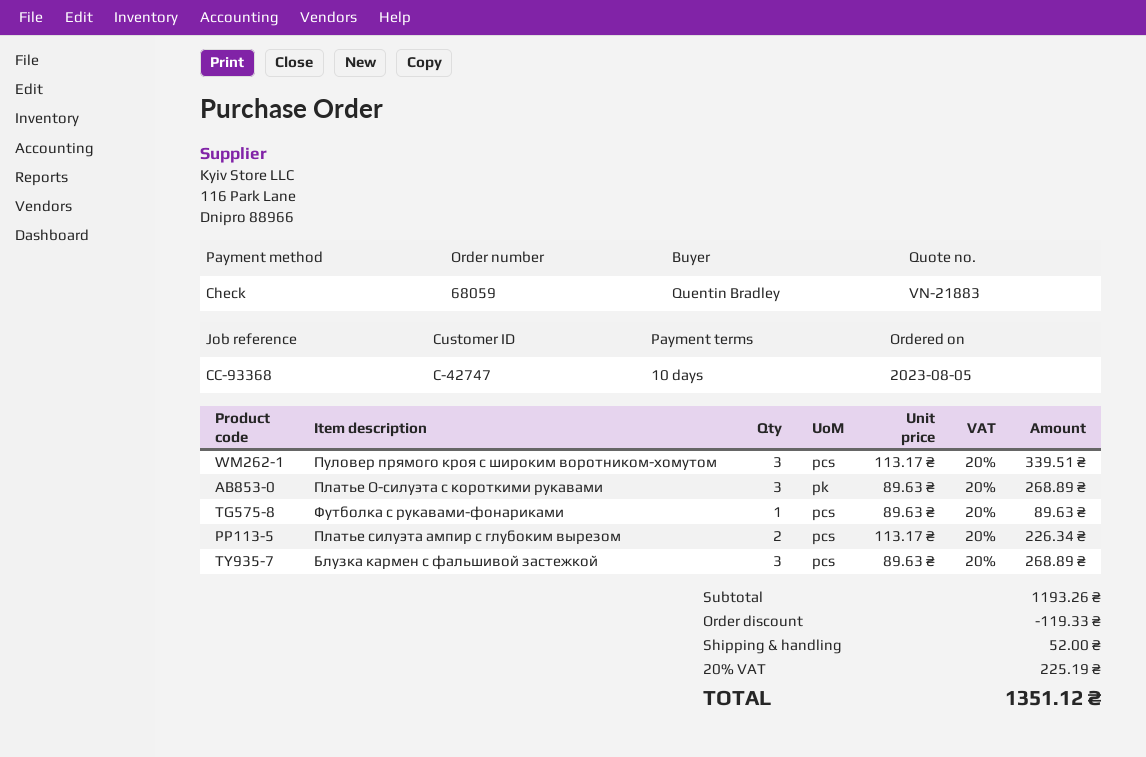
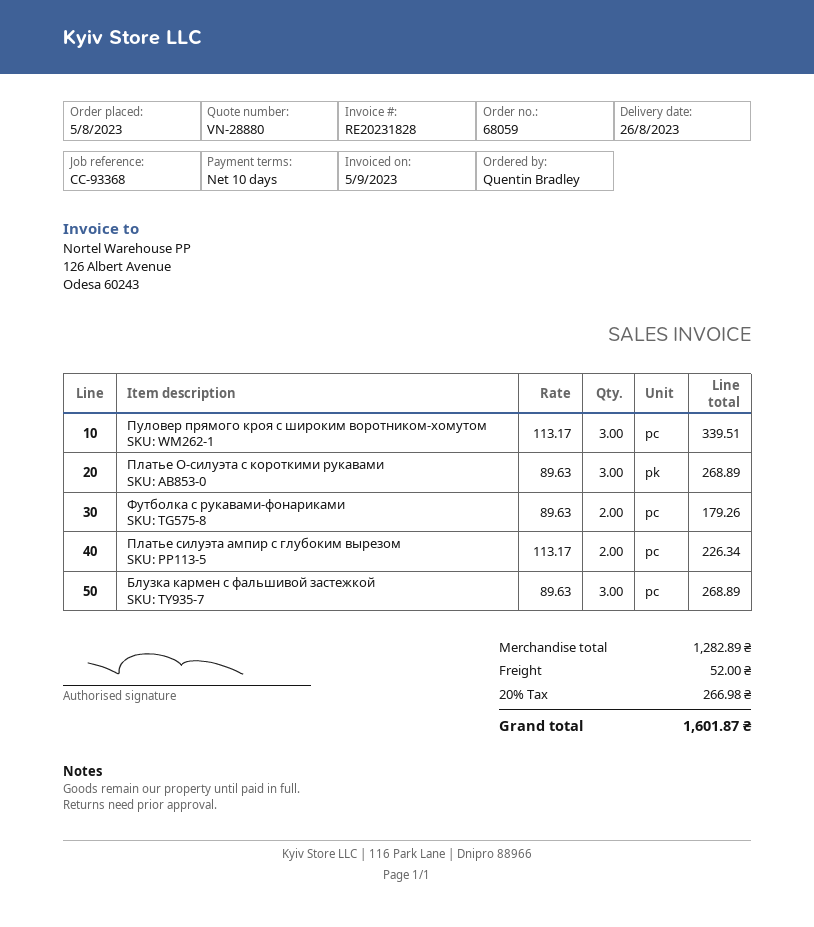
quote number: VN-21883 -> VN-28880
Футболка с рукавами-фонариками: 1 x 89.63 = 89.63 -> 2 x 89.63 = 179.26
subtotal: 1193.26 -> 1282.89
discount: 119.33 -> none
tax: 20% = 225.19 -> 20% = 266.98
total: 1351.12 -> 1601.87

